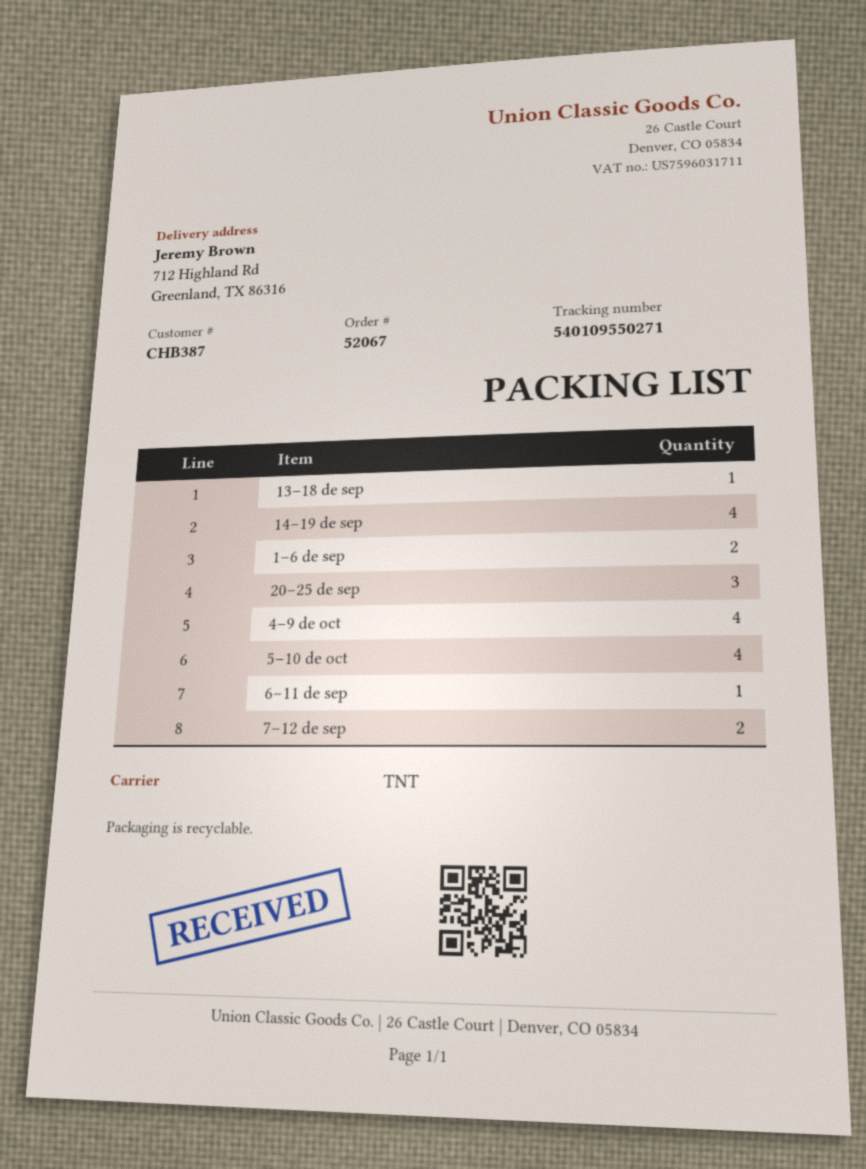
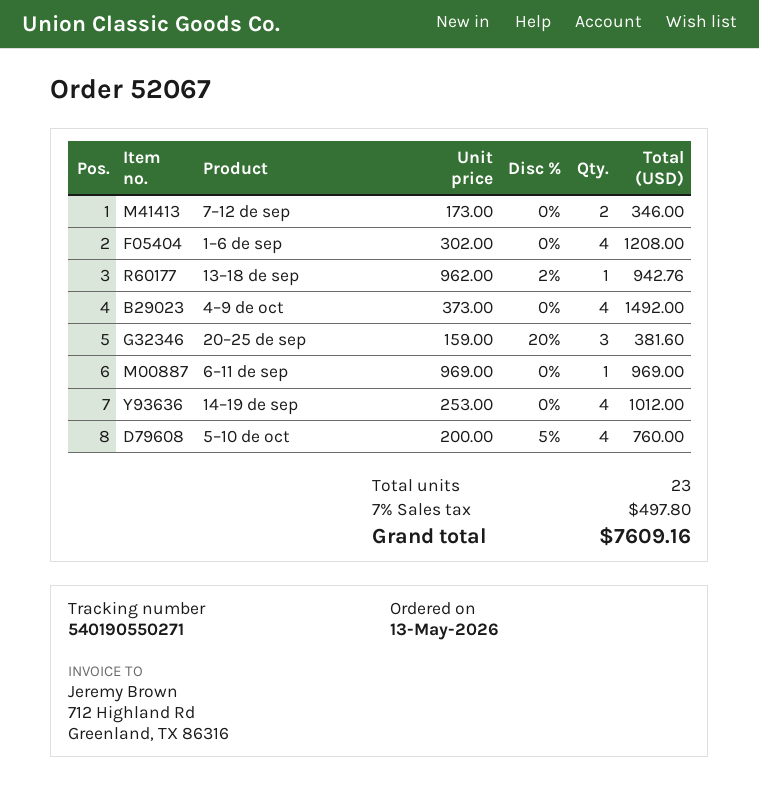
tracking number: 540109550271 -> 540190550271
1–6 de sep: 2 -> 4

